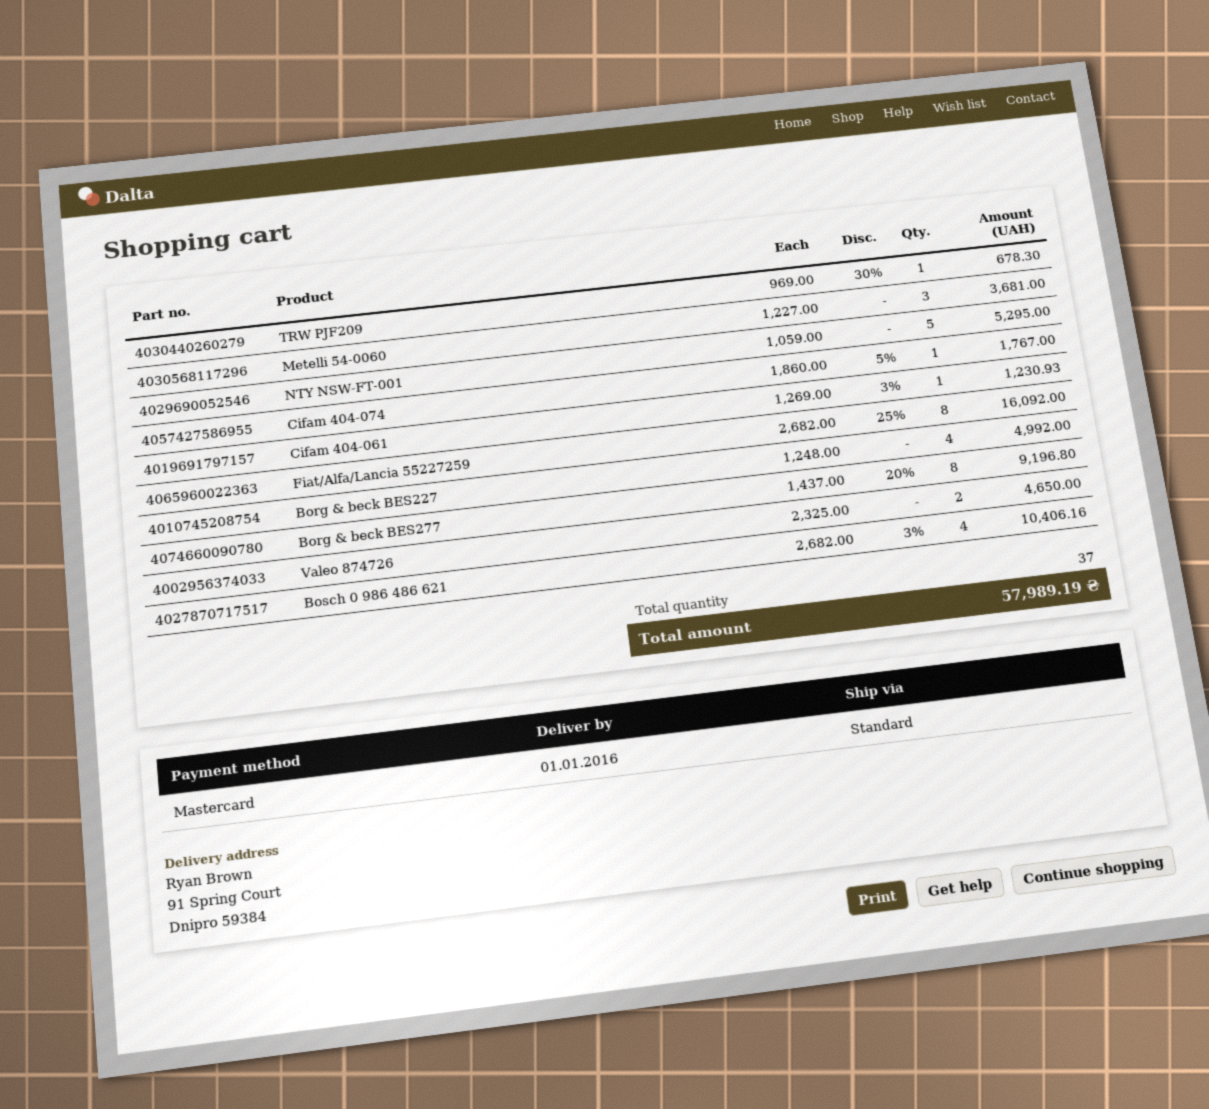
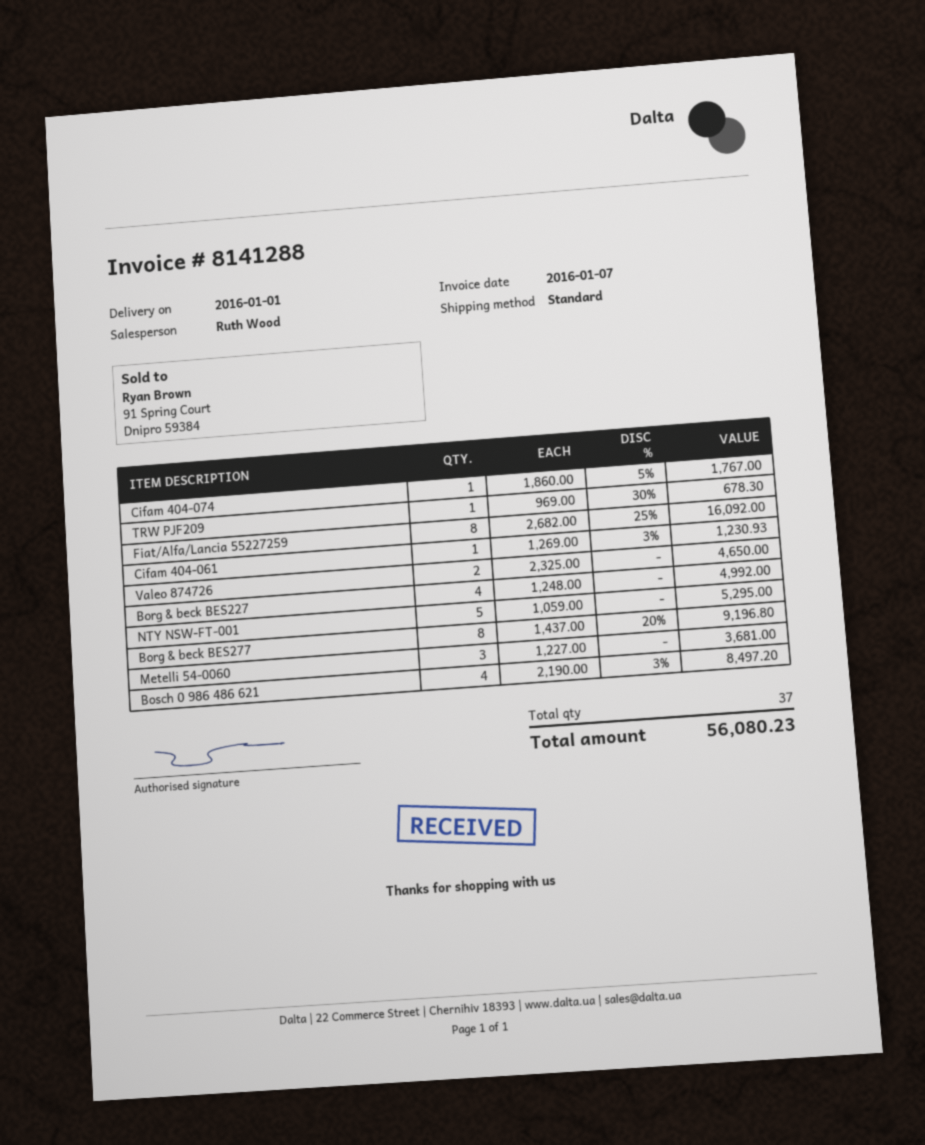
Bosch 0 986 486 621: 4 x 2682.00 - 3% = 10406.16 -> 4 x 2190.00 - 3% = 8497.20
total: 57989.19 -> 56080.23

